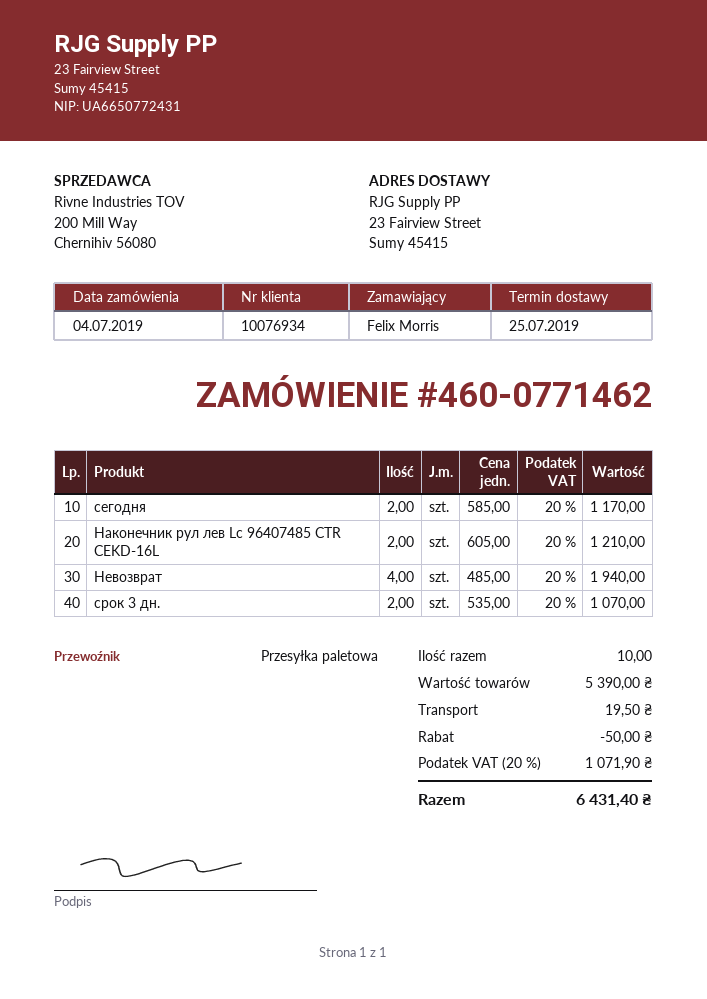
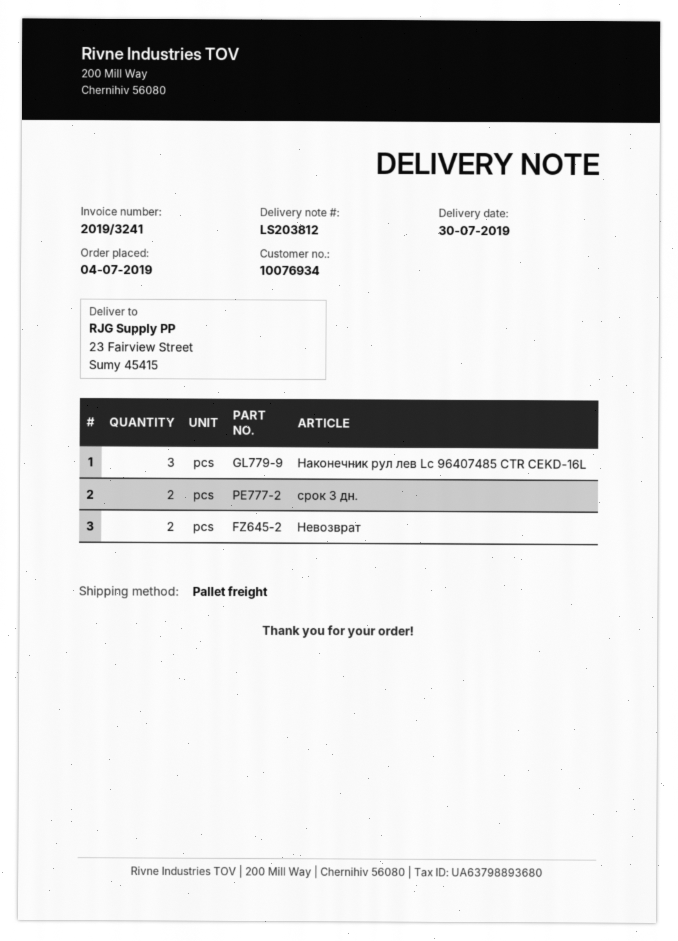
delivery date: 2019-07-25 -> 2019-07-30
сегодня: 2 -> none
Наконечник рул лев Lc 96407485 CTR CEKD-16L: 2 -> 3
Невозврат: 4 -> 2

